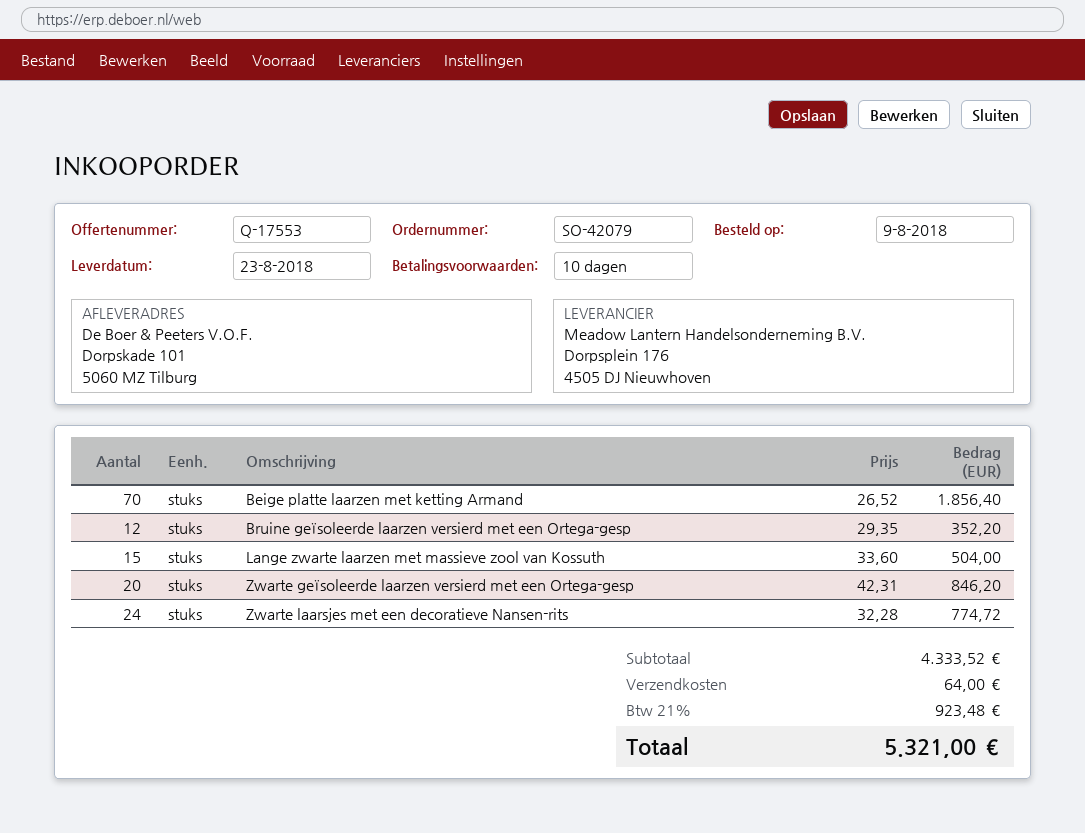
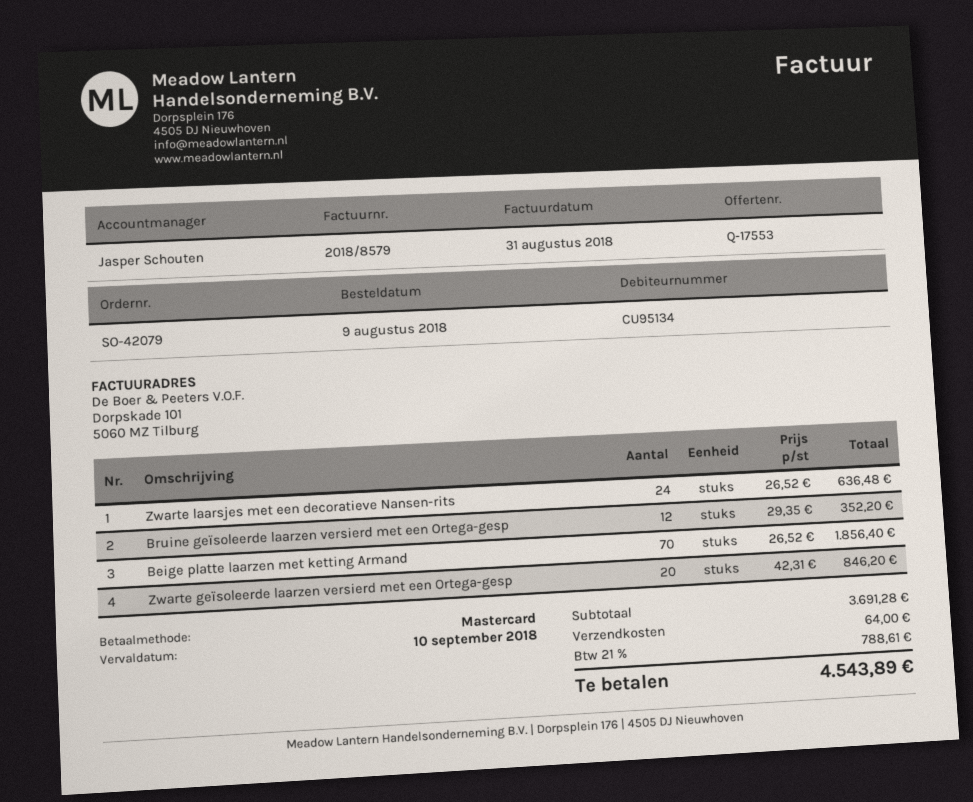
Lange zwarte laarzen met massieve zool van Kossuth: 15 x 33.60 = 504.00 -> none
Zwarte laarsjes met een decoratieve Nansen-rits: 24 x 32.28 = 774.72 -> 24 x 26.52 = 636.48
subtotal: 4333.52 -> 3691.28
tax: 21% = 923.48 -> 21% = 788.61
total: 5321.00 -> 4543.89

